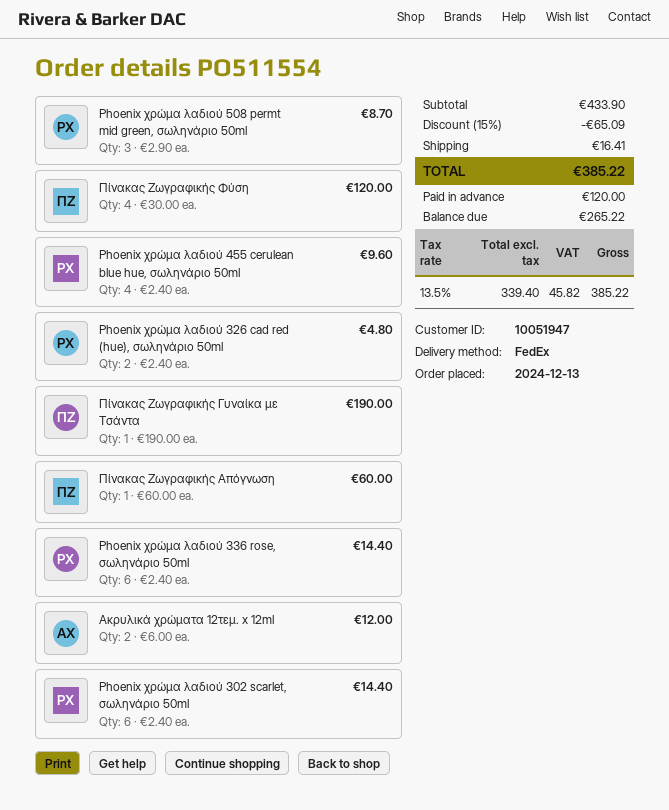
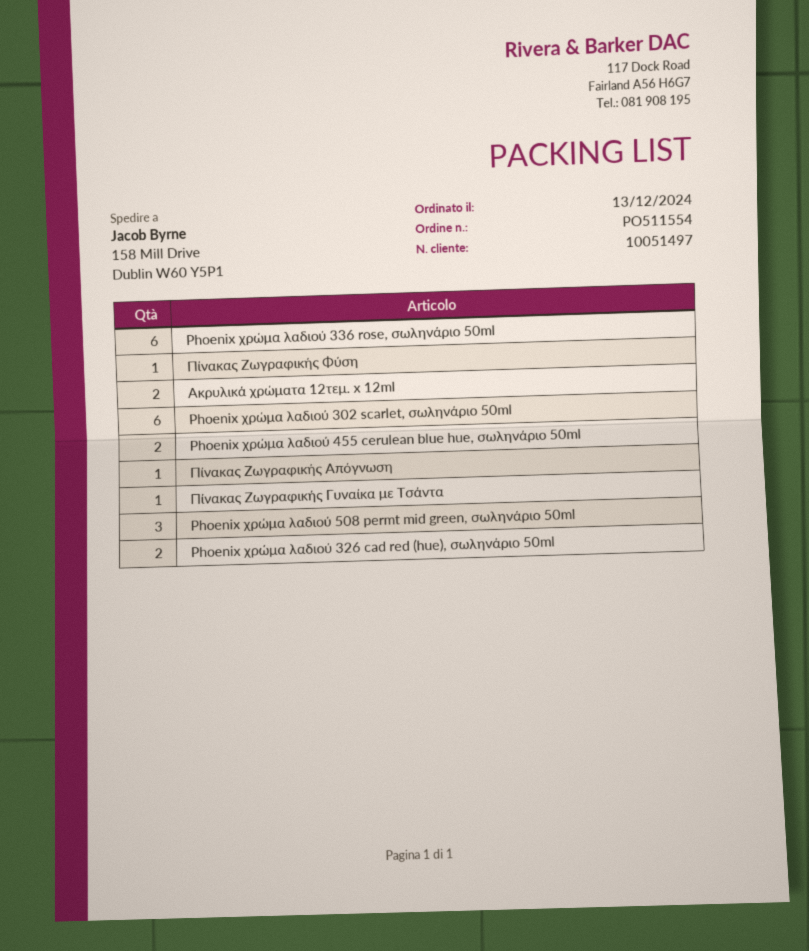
customer number: 10051947 -> 10051497
Πίνακας Ζωγραφικής Φύση: 4 -> 1
Phoenix χρώμα λαδιού 455 cerulean blue hue, σωληνάριο 50ml: 4 -> 2

